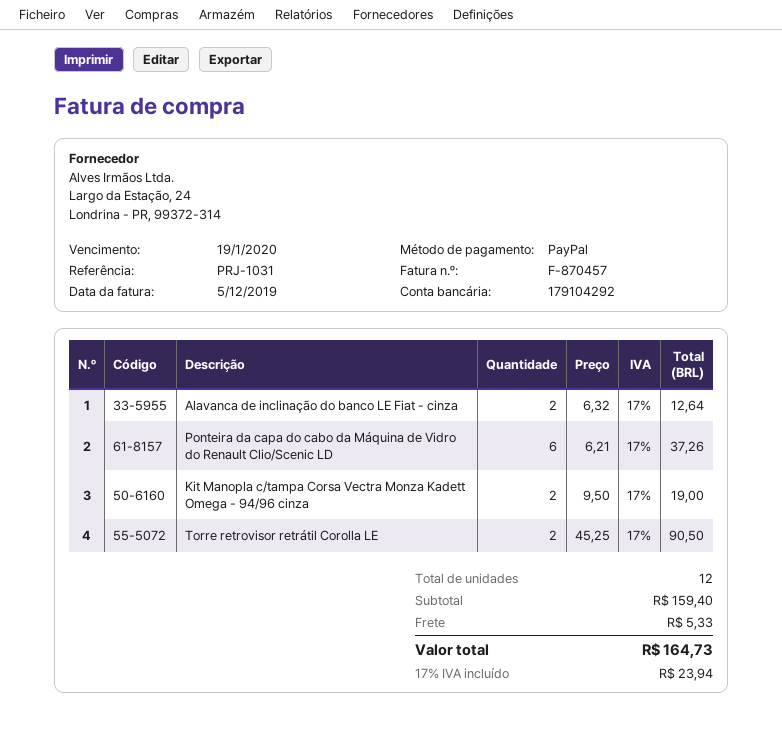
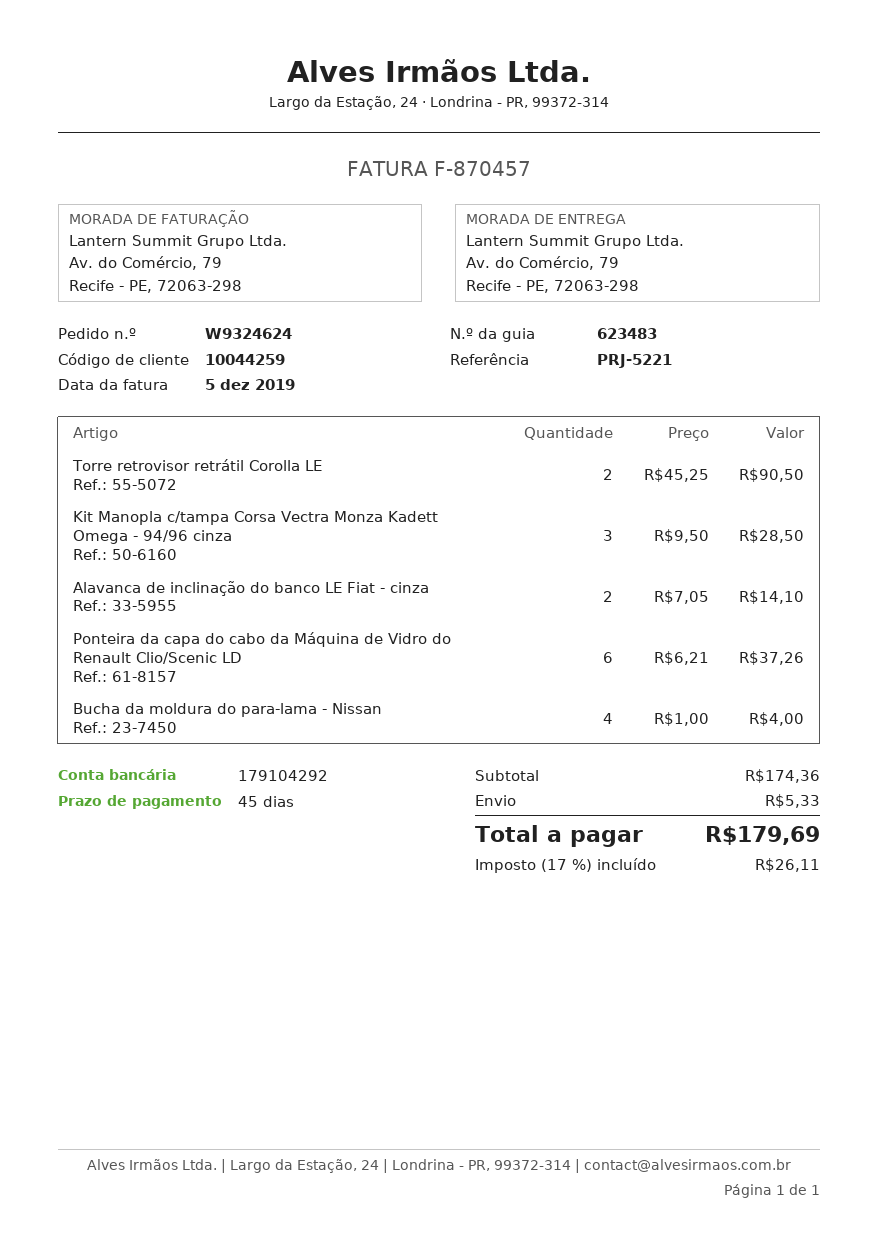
reference: PRJ-1031 -> PRJ-5221
Alavanca de inclinação do banco LE Fiat - cinza: 2 x 6.32 = 12.64 -> 2 x 7.05 = 14.10
Kit Manopla c/tampa Corsa Vectra Monza Kadett Omega - 94/96 cinza: 2 x 9.50 = 19.00 -> 3 x 9.50 = 28.50
Bucha da moldura do para-lama - Nissan: none -> 4 x 1.00 = 4.00
subtotal: 159.40 -> 174.36
tax: 17% = 23.94 -> 17% = 26.11
total: 164.73 -> 179.69

